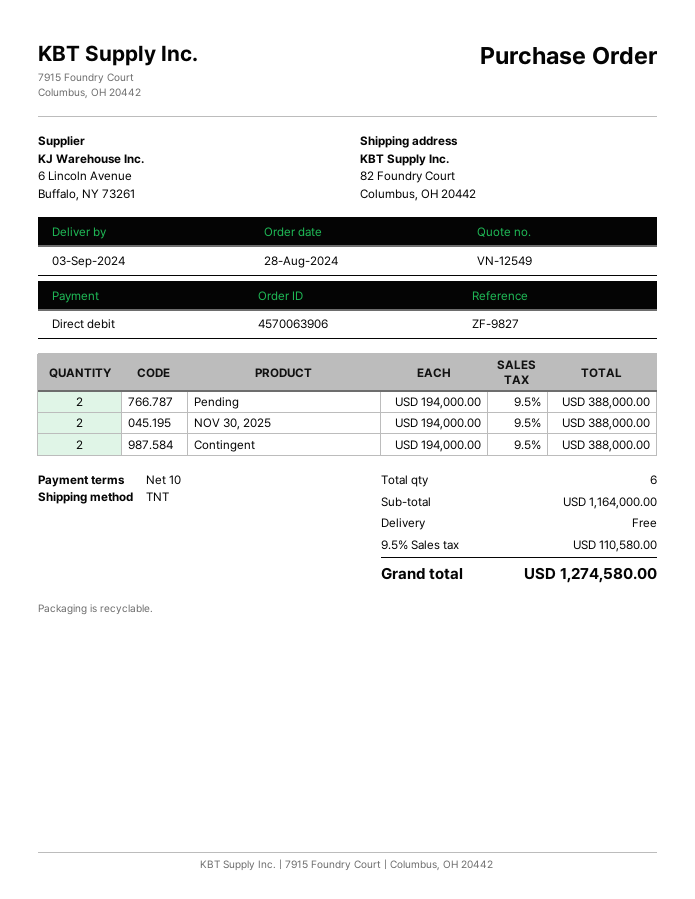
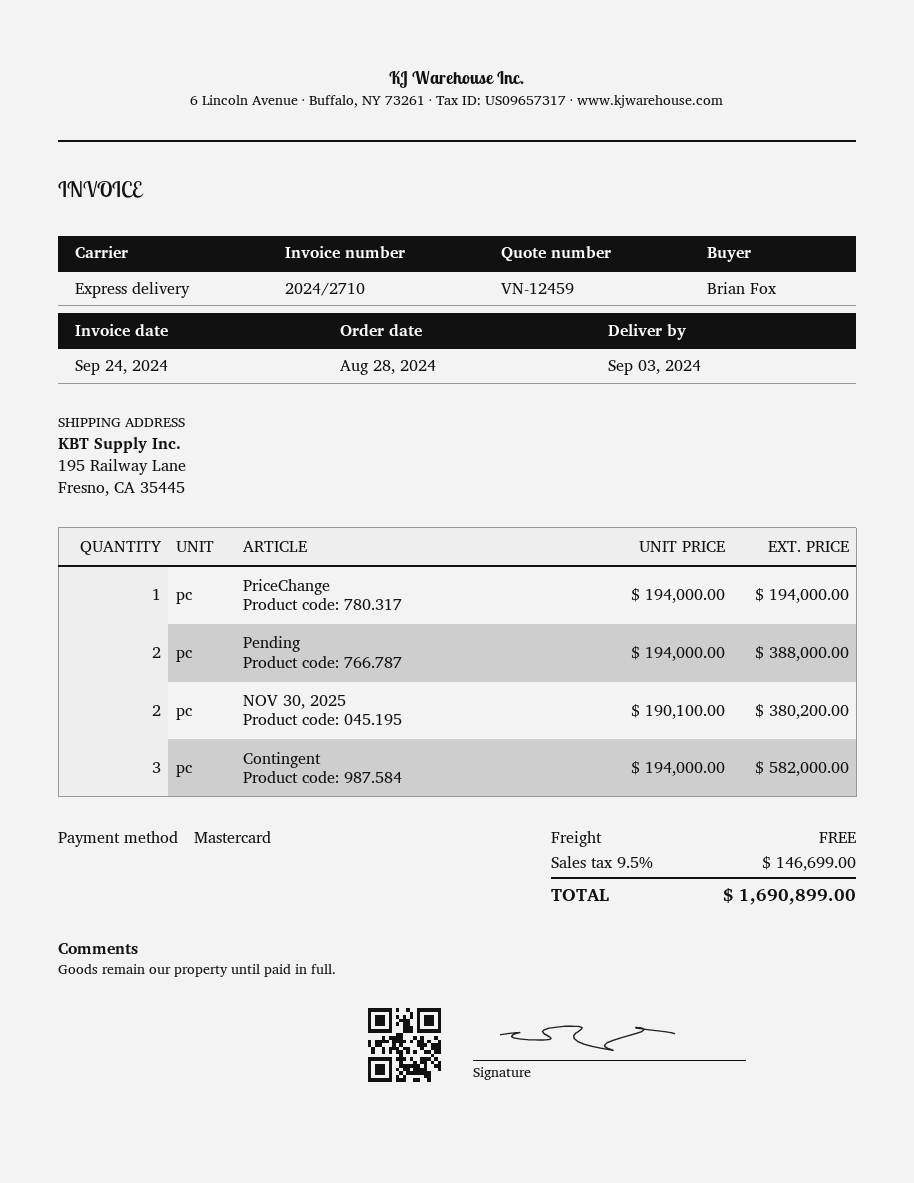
quote number: VN-12549 -> VN-12459
payment method: direct debit -> Mastercard
shipping method: TNT -> express
ship to: 82 Foundry Court, Columbus, OH 20442 -> 195 Railway Lane, Fresno, CA 35445
NOV 30, 2025: 2 x 194000.00 = 388000.00 -> 2 x 190100.00 = 380200.00
Contingent: 2 x 194000.00 = 388000.00 -> 3 x 194000.00 = 582000.00
PriceChange: none -> 1 x 194000.00 = 194000.00
tax: 9.5% = 110580.00 -> 9.5% = 146699.00
total: 1274580.00 -> 1690899.00

